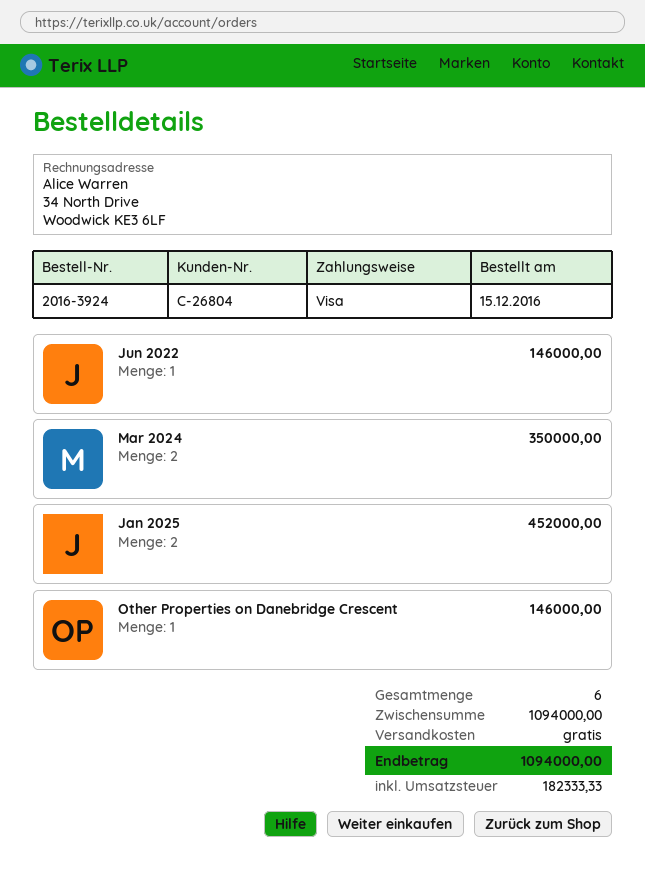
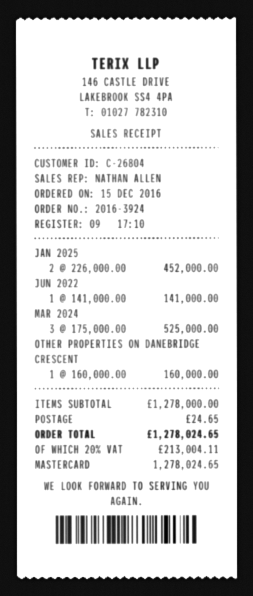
payment method: Visa -> Mastercard
Jun 2022: 1 for 146000.00 -> 1 for 141000.00
Mar 2024: 2 for 350000.00 -> 3 for 525000.00
Other Properties on Danebridge Crescent: 1 for 146000.00 -> 1 for 160000.00
subtotal: 1094000.00 -> 1278000.00
shipping: 0.00 -> 24.65
tax: 182333.33 -> 213004.11
total: 1094000.00 -> 1278024.65

